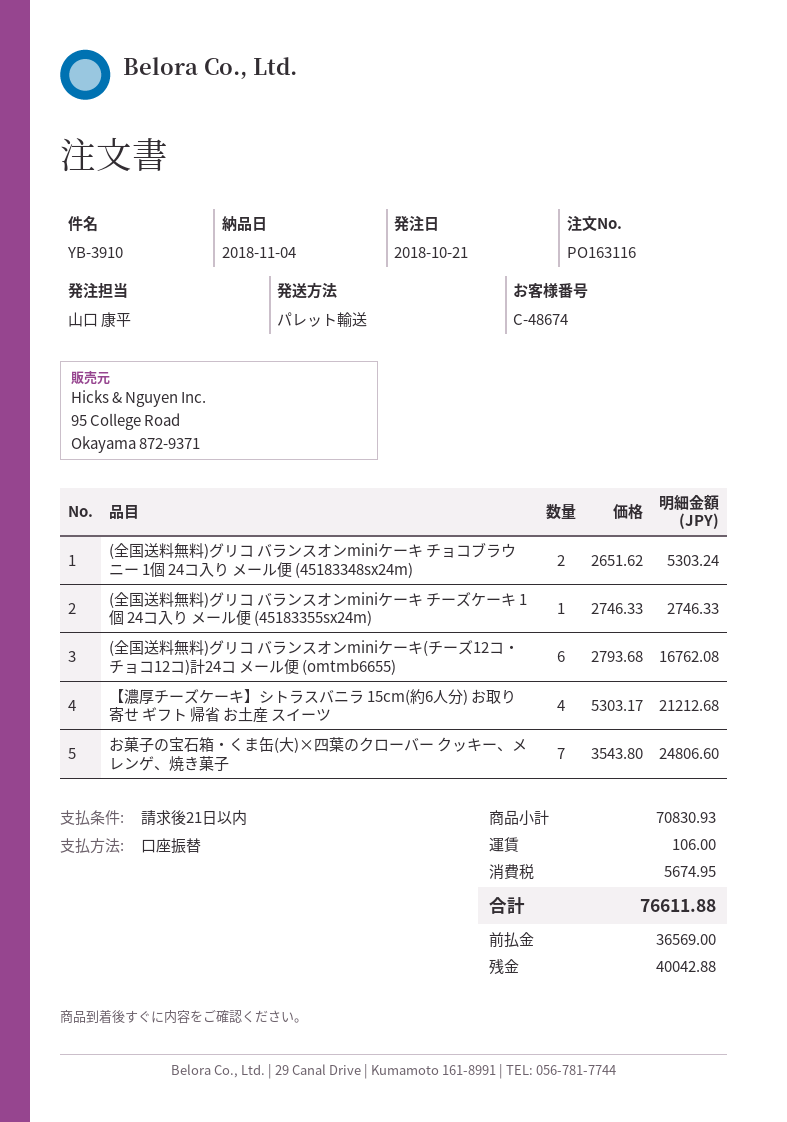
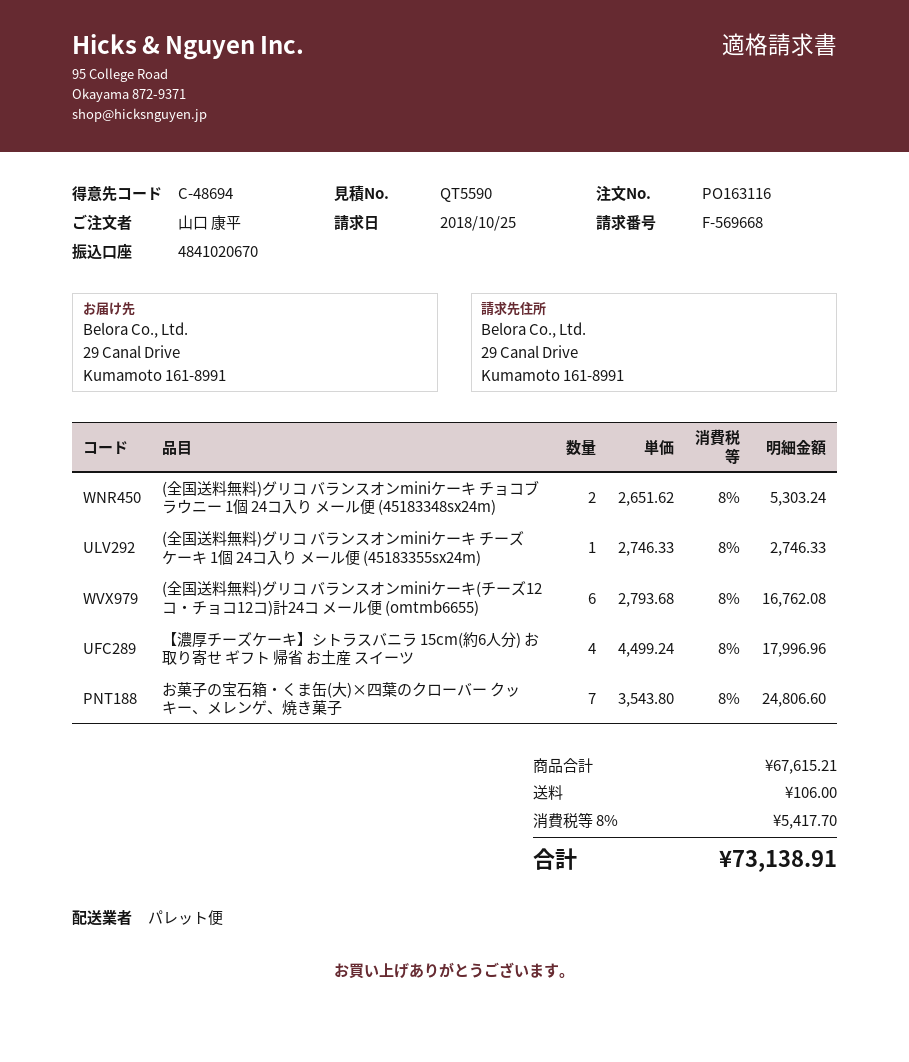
customer number: C-48674 -> C-48694
【濃厚チーズケーキ】シトラスバニラ 15cm(約6人分) お取り寄せ ギフト 帰省 お土産 スイーツ: 4 x 5303.17 = 21212.68 -> 4 x 4499.24 = 17996.96
subtotal: 70830.93 -> 67615.21
tax: 5674.95 -> 5417.70
total: 76611.88 -> 73138.91

